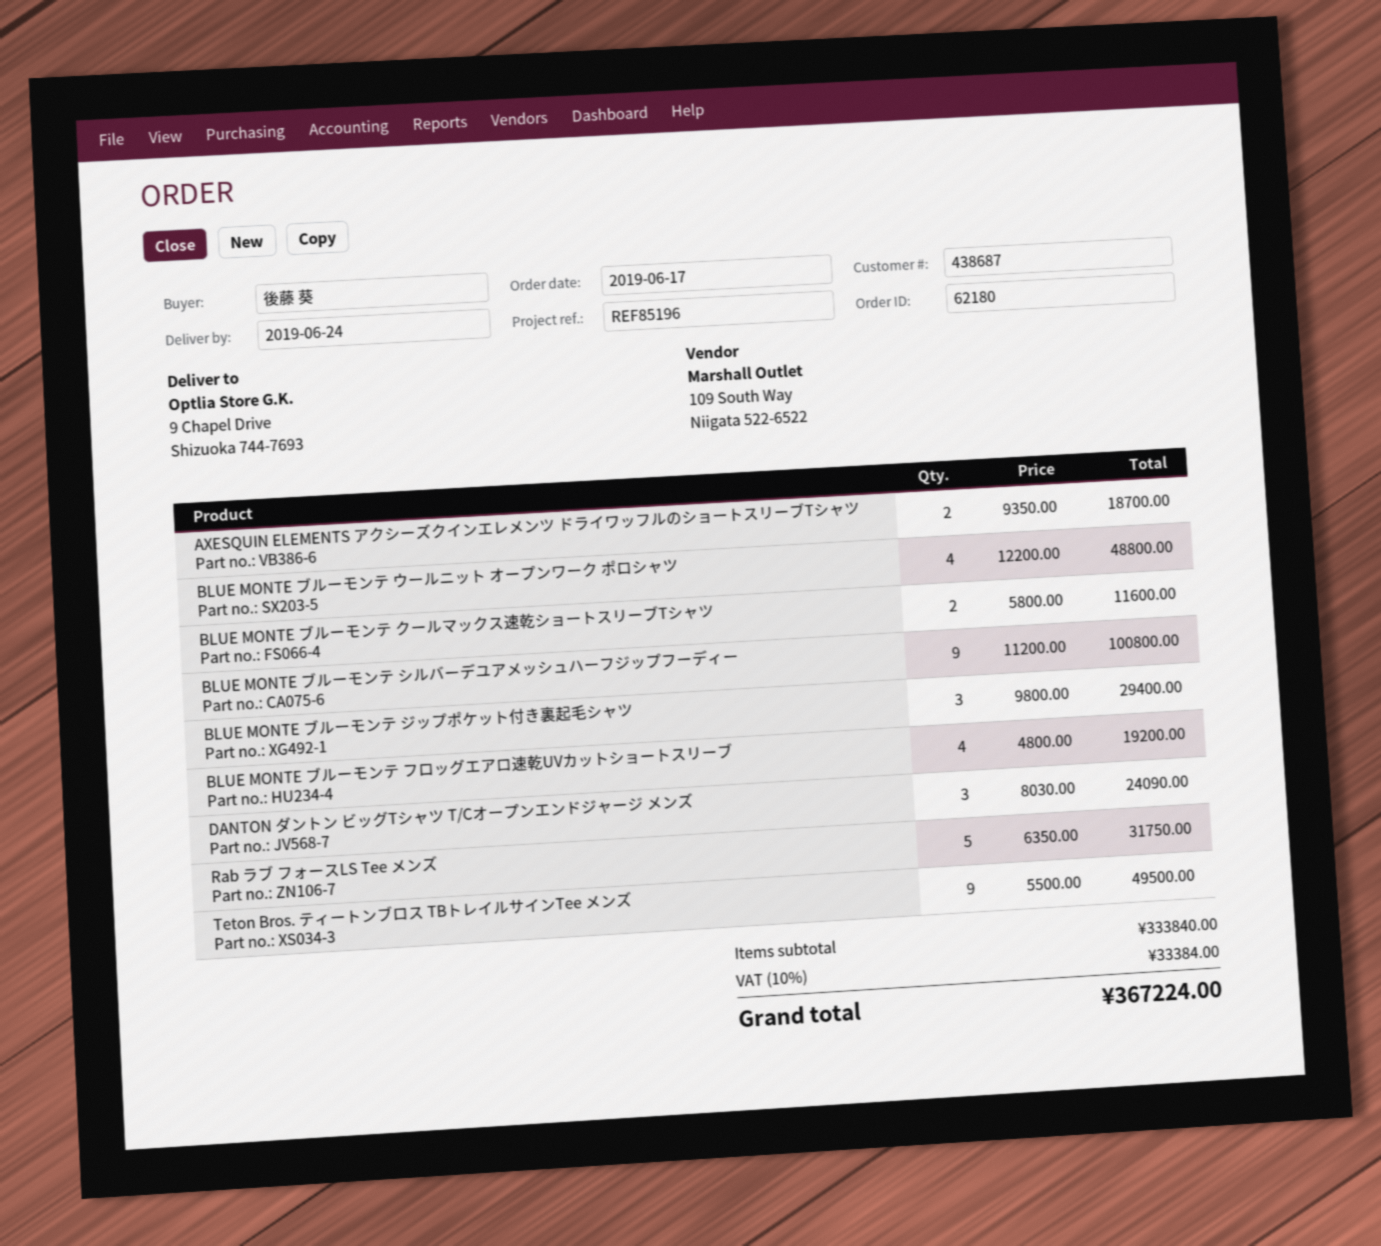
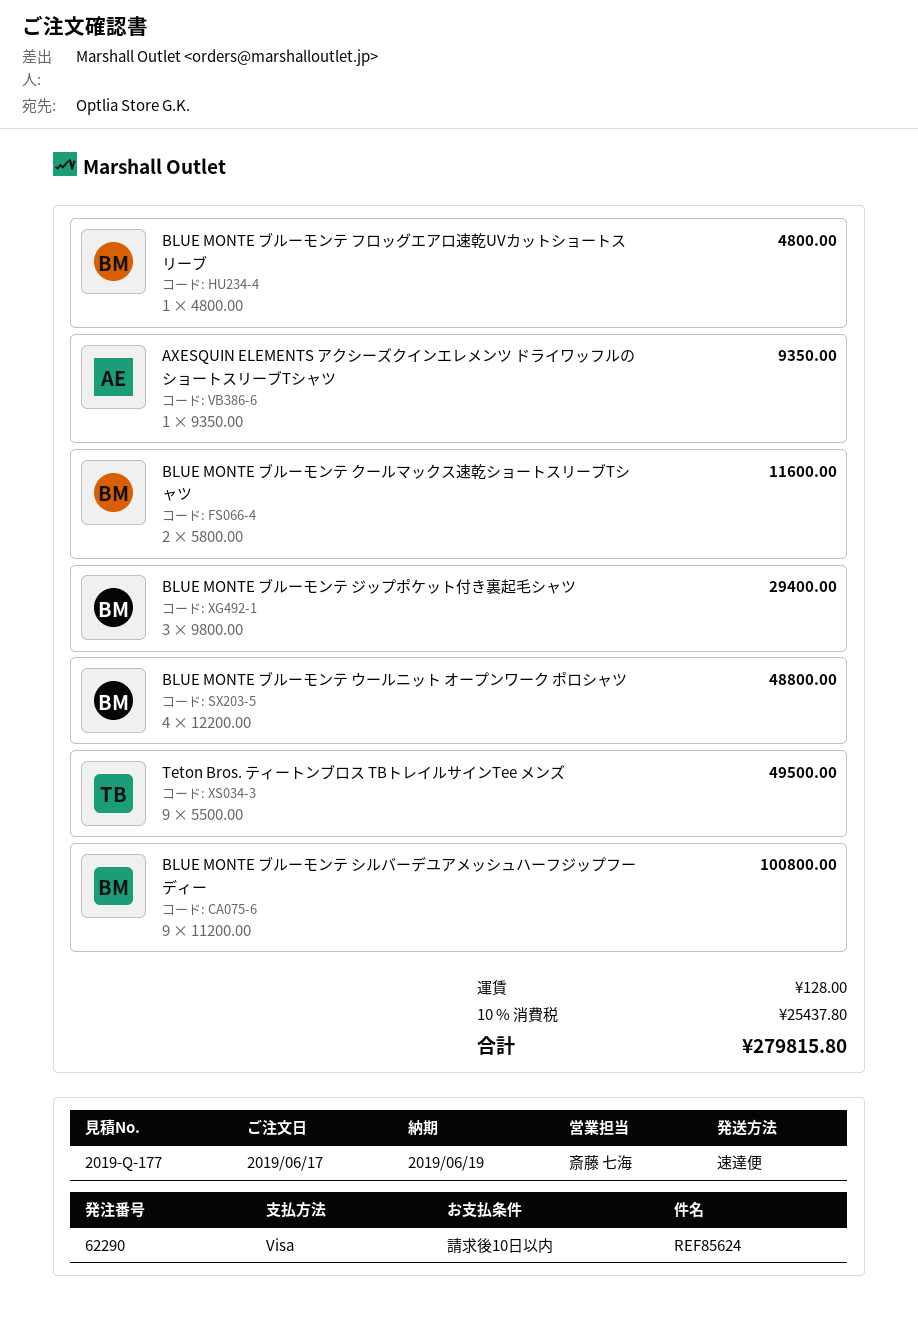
order number: 62180 -> 62290
delivery date: 2019-06-24 -> 2019-06-19
reference: REF85196 -> REF85624
AXESQUIN ELEMENTS アクシーズクインエレメンツ ドライワッフルのショートスリーブTシャツ: 2 x 9350.00 = 18700.00 -> 1 x 9350.00 = 9350.00
BLUE MONTE ブルーモンテ フロッグエアロ速乾UVカットショートスリーブ: 4 x 4800.00 = 19200.00 -> 1 x 4800.00 = 4800.00
DANTON ダントン ビッグTシャツ T/Cオープンエンドジャージ メンズ: 3 x 8030.00 = 24090.00 -> none
Rab ラブ フォースLS Tee メンズ: 5 x 6350.00 = 31750.00 -> none
shipping: none -> 128.00
tax: 10% = 33384.00 -> 10% = 25437.80
total: 367224.00 -> 279815.80

